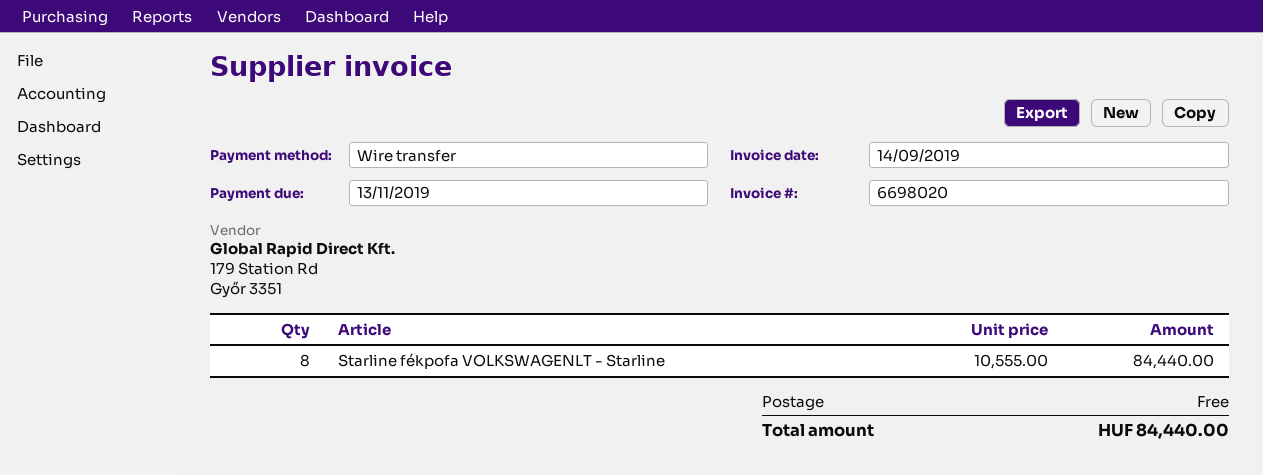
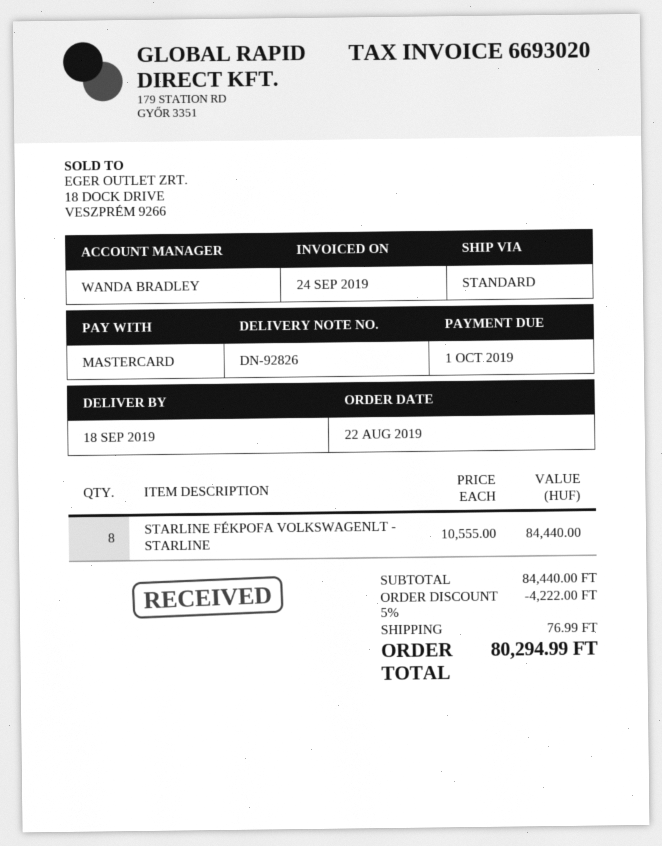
invoice number: 6698020 -> 6693020
invoice date: 2019-09-14 -> 2019-09-24
due date: 2019-11-13 -> 2019-10-01
payment method: bank transfer -> Mastercard
discount: none -> 5% = 4222.00
shipping: 0.00 -> 76.99
total: 84440.00 -> 80294.99

